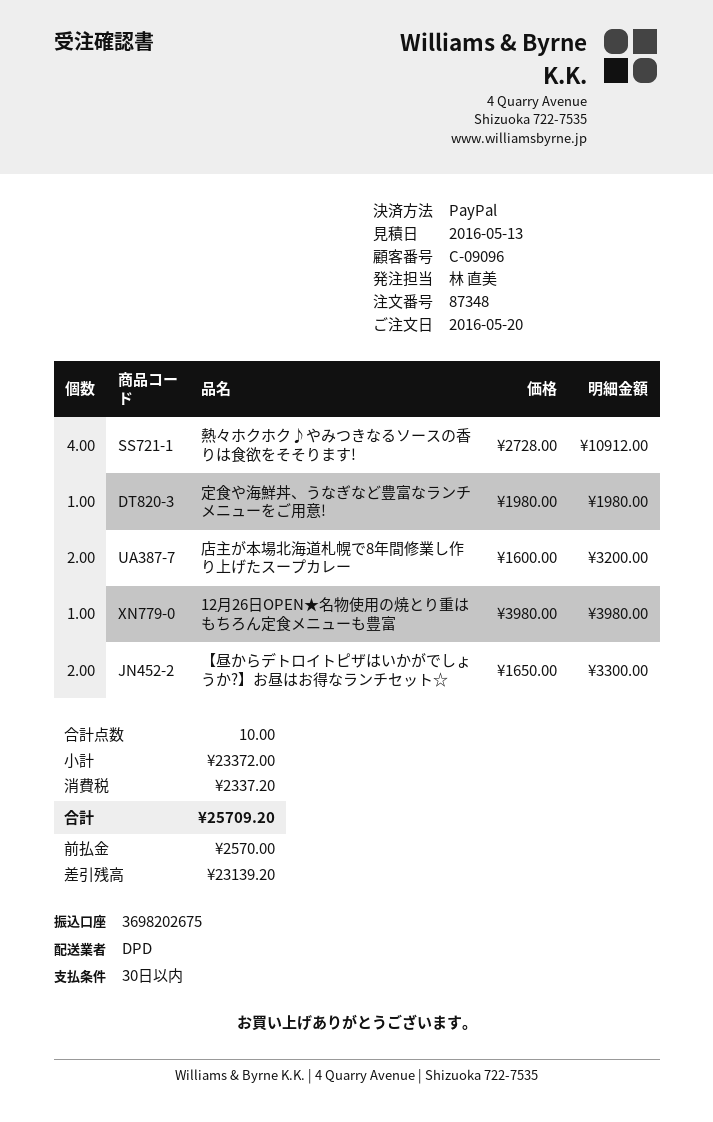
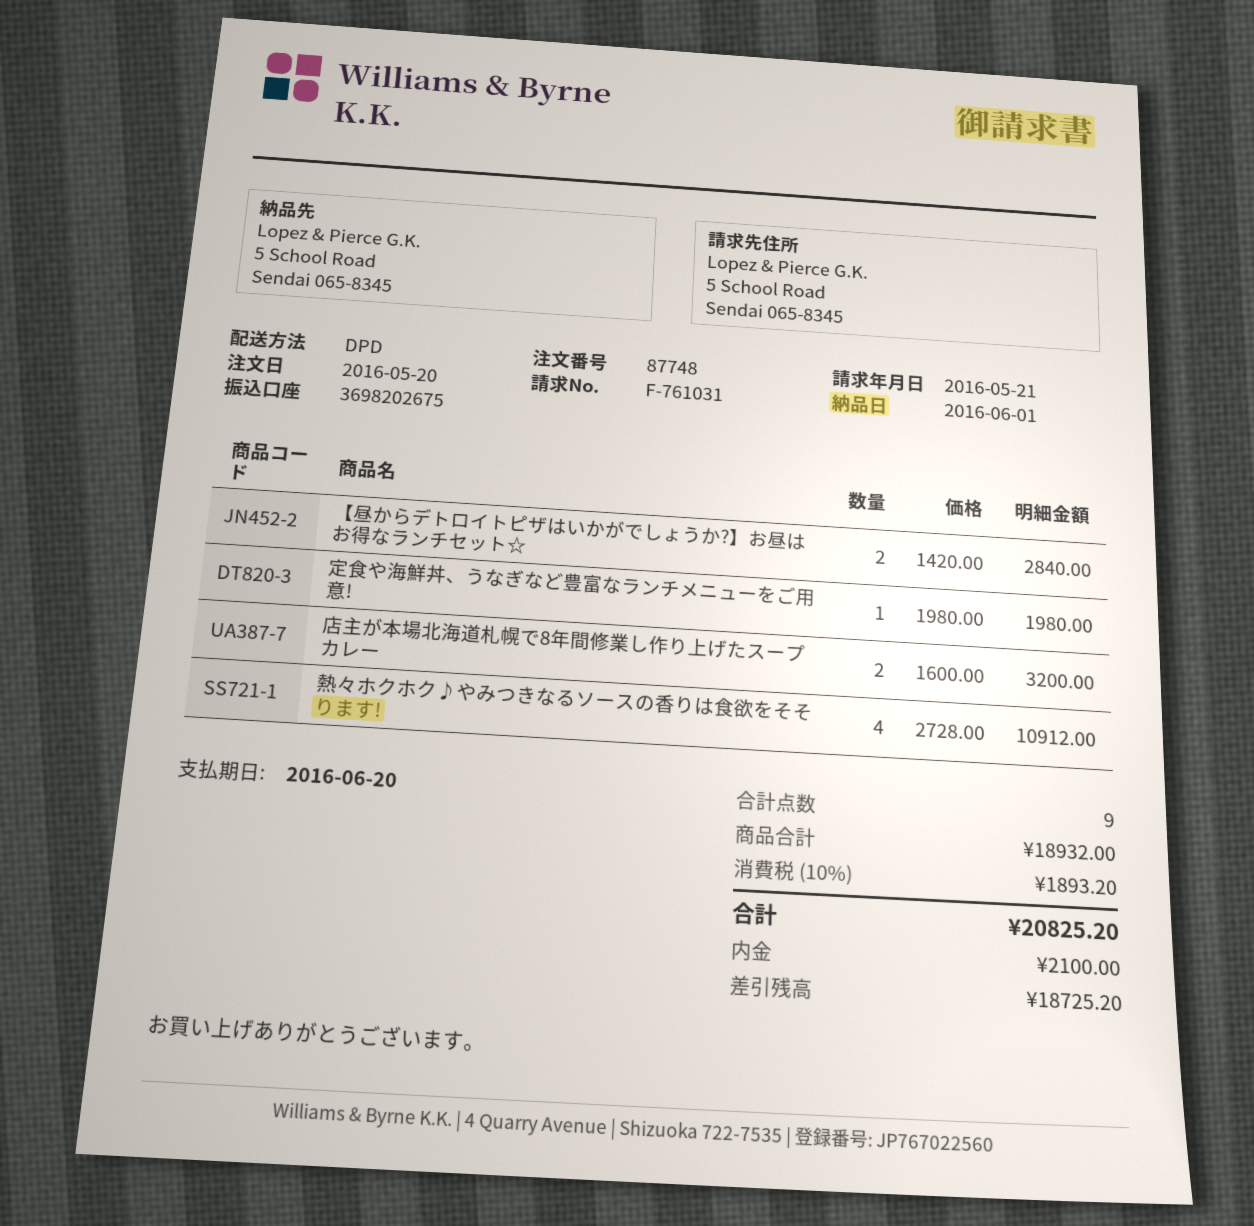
order number: 87348 -> 87748
12月26日OPEN★名物使用の焼とり重はもちろん定食メニューも豊富: 1 x 3980.00 = 3980.00 -> none
【昼からデトロイトピザはいかがでしょうか?】お昼はお得なランチセット☆: 2 x 1650.00 = 3300.00 -> 2 x 1420.00 = 2840.00
total quantity: 10 -> 9
subtotal: 23372.00 -> 18932.00
tax: 2337.20 -> 1893.20
total: 25709.20 -> 20825.20
deposit: 2570.00 -> 2100.00
balance: 23139.20 -> 18725.20

